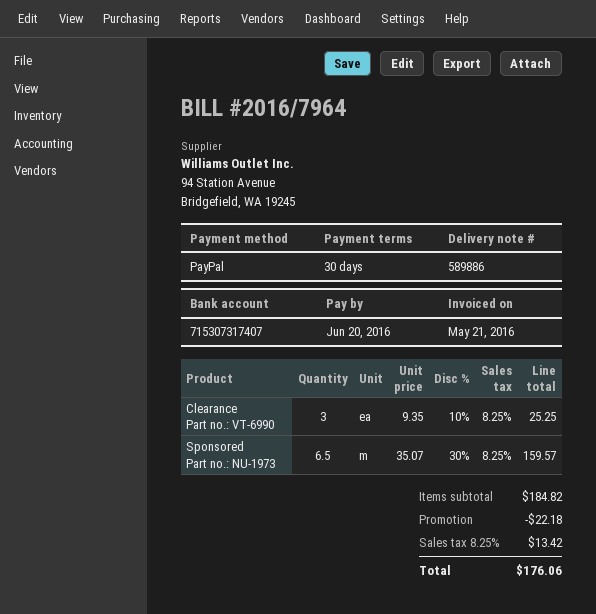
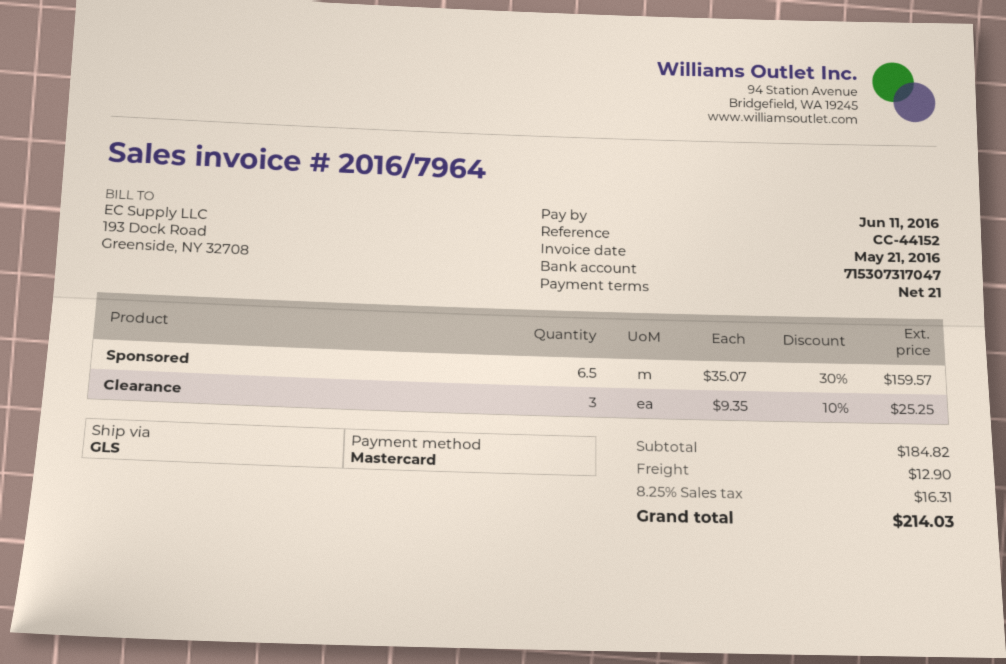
payment terms: 30 days -> 21 days
due date: 2016-06-20 -> 2016-06-11
payment method: PayPal -> Mastercard
bank account: 715307317407 -> 715307317047
discount: 22.18 -> none
shipping: none -> 12.90
tax: 8.25% = 13.42 -> 8.25% = 16.31
total: 176.06 -> 214.03

